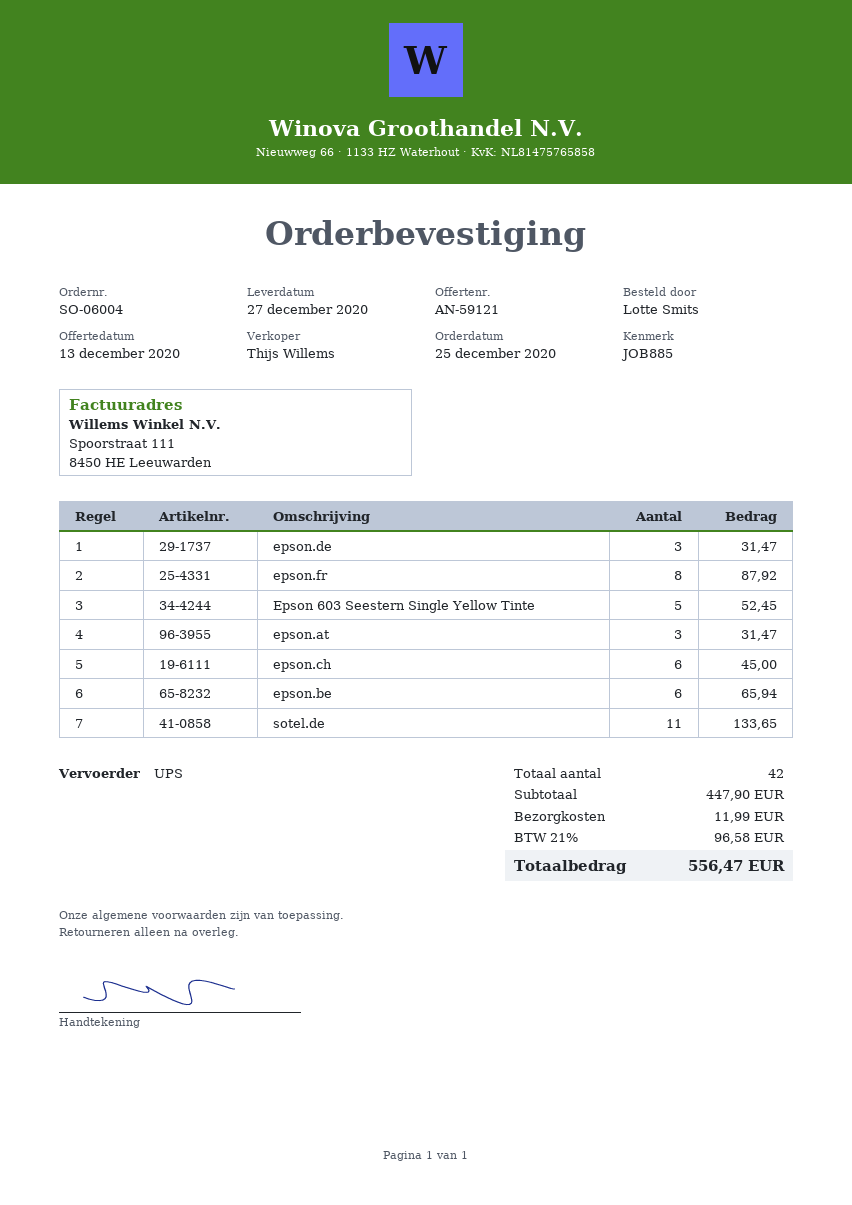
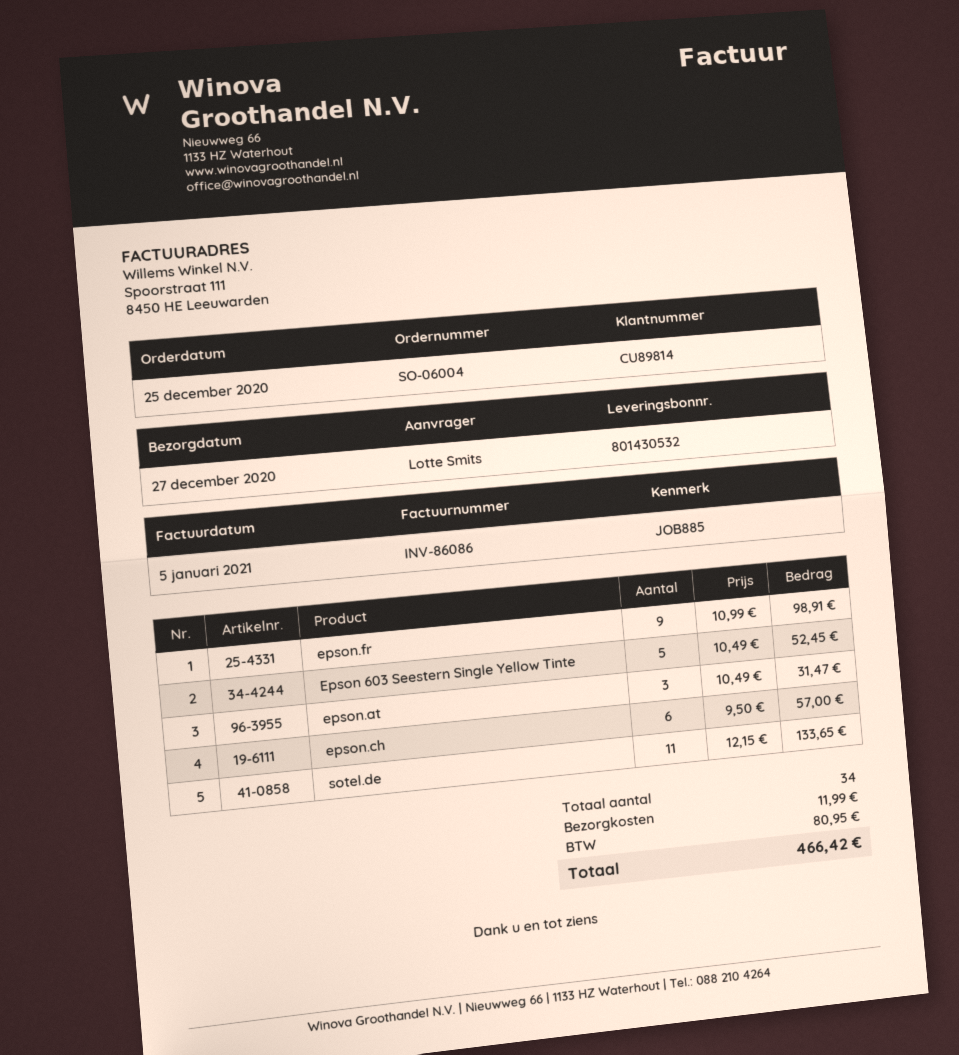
epson.de: 3 for 31.47 -> none
epson.fr: 8 for 87.92 -> 9 for 98.91
epson.ch: 6 for 45.00 -> 6 for 57.00
epson.be: 6 for 65.94 -> none
total quantity: 42 -> 34
tax: 96.58 -> 80.95
total: 556.47 -> 466.42

